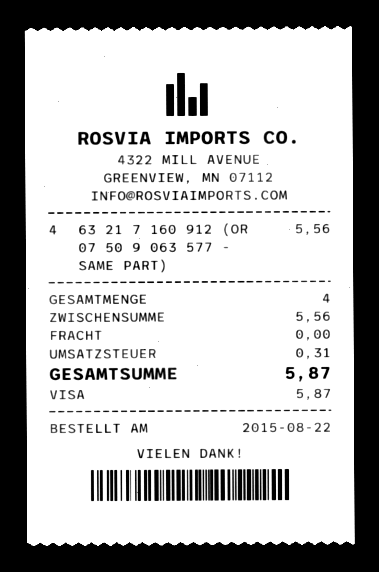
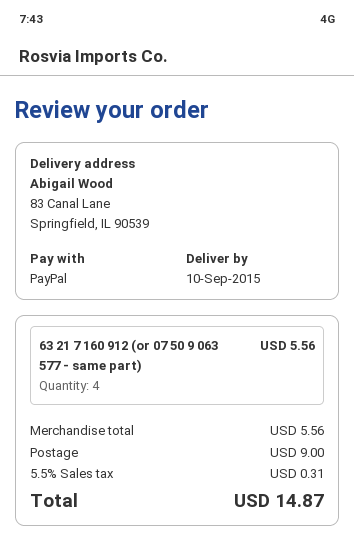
payment method: Visa -> PayPal
shipping: 0.00 -> 9.00
total: 5.87 -> 14.87

